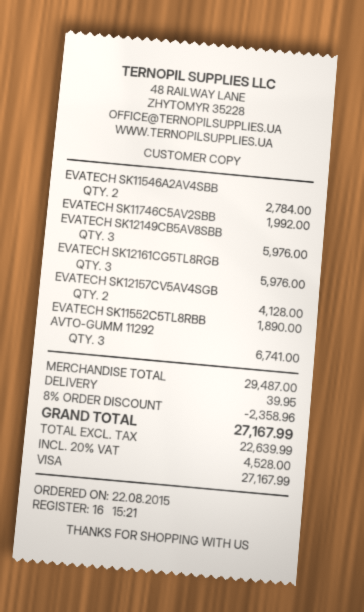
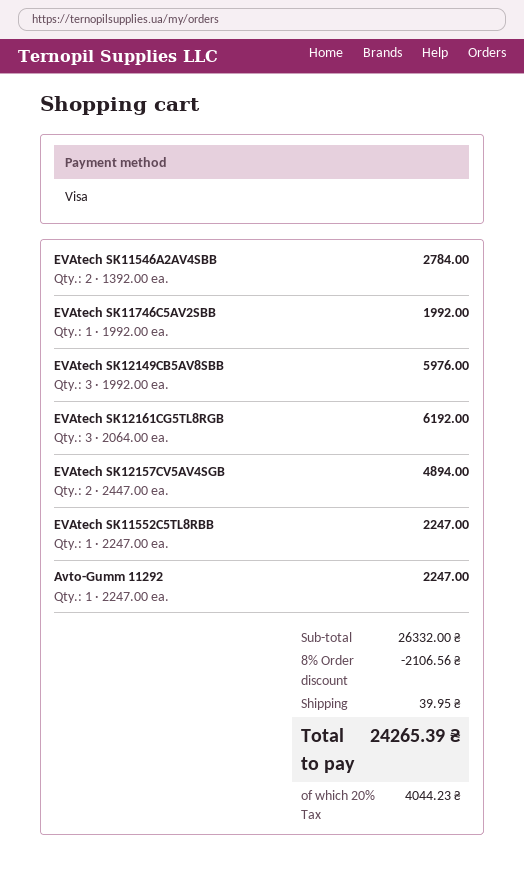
EVATECH SK12161CG5TL8RGB: 3 for 5976.00 -> 3 for 6192.00
EVATECH SK12157CV5AV4SGB: 2 for 4128.00 -> 2 for 4894.00
EVATECH SK11552C5TL8RBB: 1 for 1890.00 -> 1 for 2247.00
AVTO-GUMM 11292: 3 for 6741.00 -> 1 for 2247.00
subtotal: 29487.00 -> 26332.00
discount: 8% = 2358.96 -> 8% = 2106.56
tax: 20% = 4528.00 -> 20% = 4044.23
total: 27167.99 -> 24265.39

